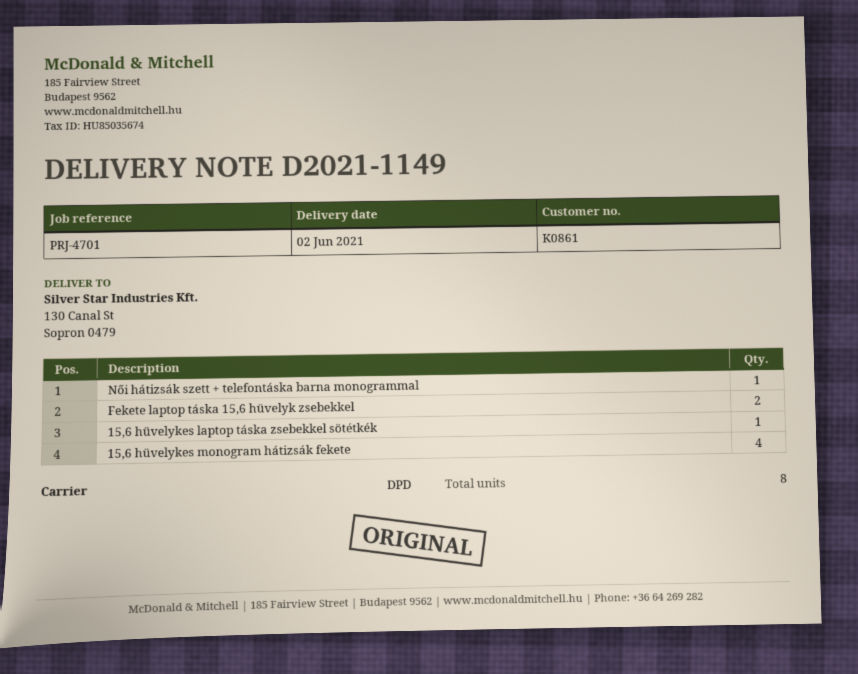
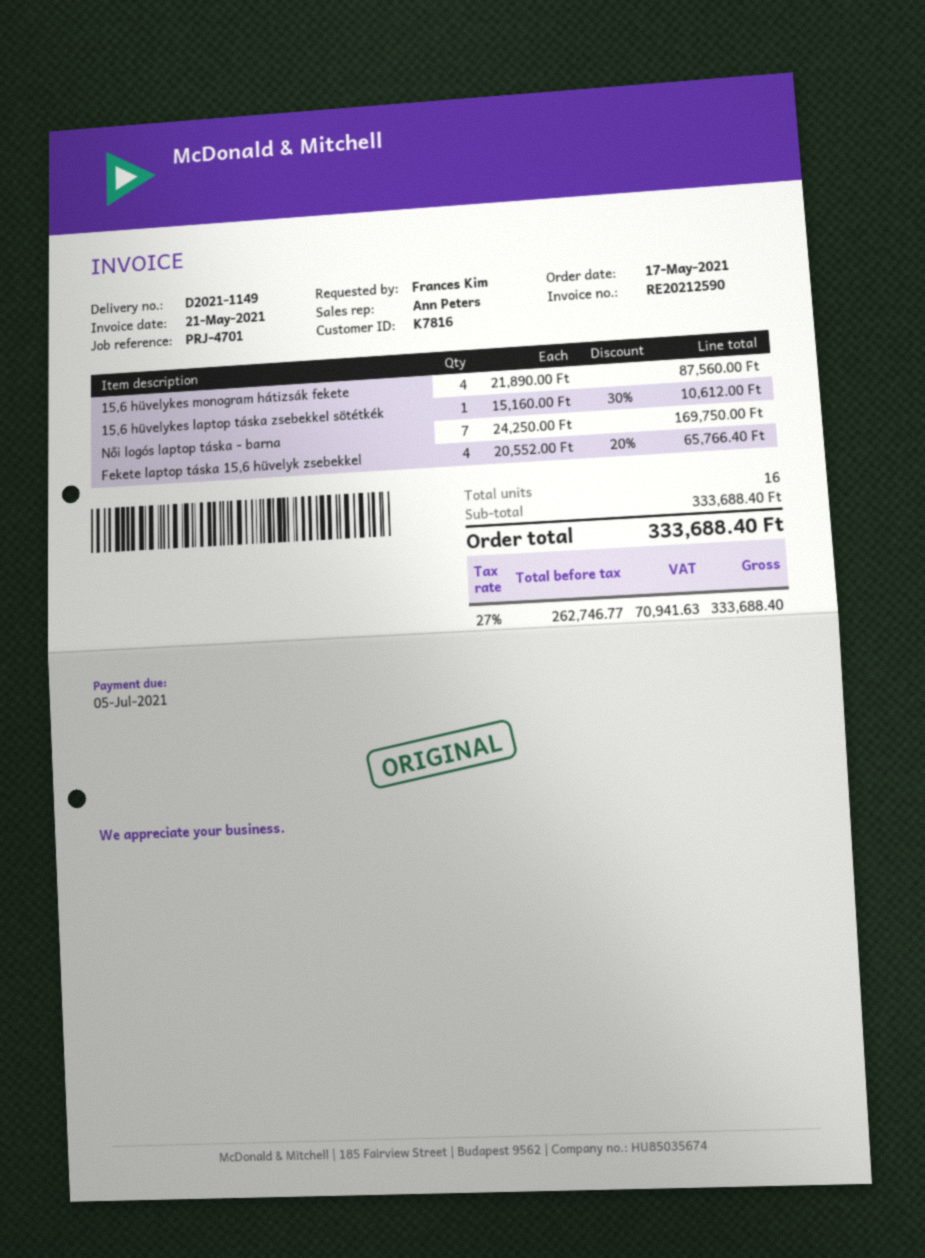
customer number: K0861 -> K7816
Női hátizsák szett + telefontáska barna monogrammal: 1 -> none
Fekete laptop táska 15,6 hüvelyk zsebekkel: 2 -> 4
Női logós laptop táska - barna: none -> 7
total quantity: 8 -> 16

